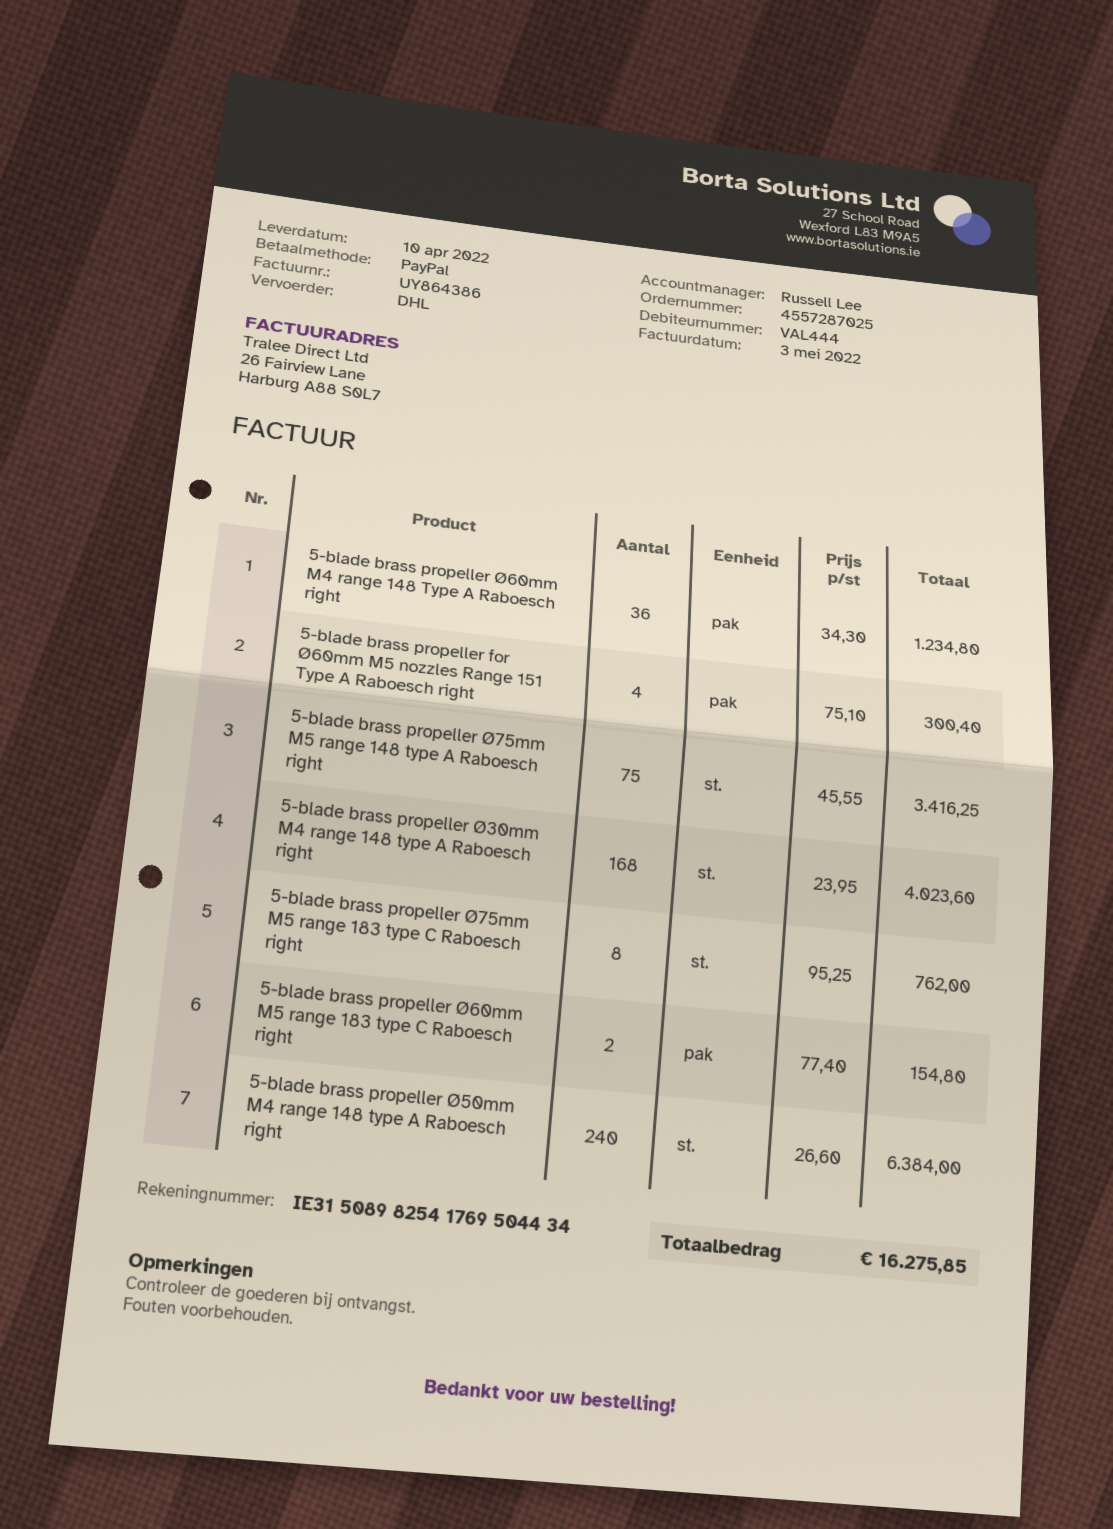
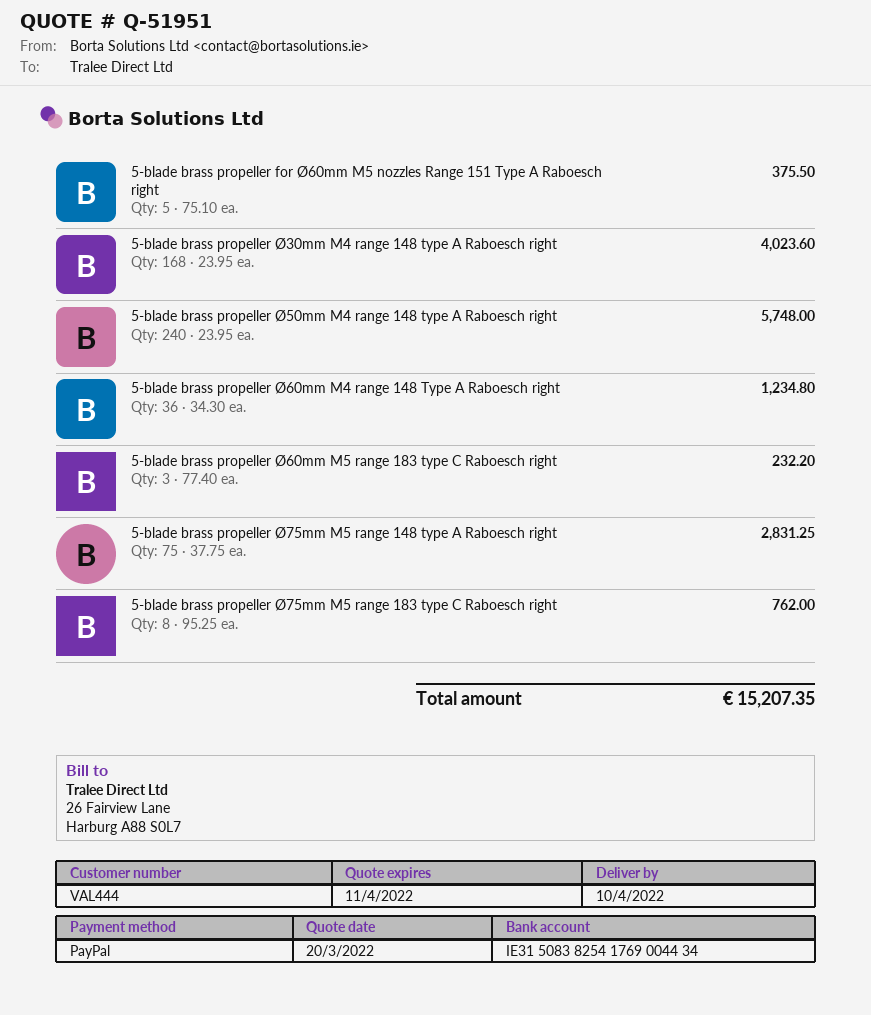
bank account: IE31508982541769504434 -> IE31508382541769004434
5-blade brass propeller for Ø60mm M5 nozzles Range 151 Type A Raboesch right: 4 x 75.10 = 300.40 -> 5 x 75.10 = 375.50
5-blade brass propeller Ø75mm M5 range 148 type A Raboesch right: 75 x 45.55 = 3416.25 -> 75 x 37.75 = 2831.25
5-blade brass propeller Ø60mm M5 range 183 type C Raboesch right: 2 x 77.40 = 154.80 -> 3 x 77.40 = 232.20
5-blade brass propeller Ø50mm M4 range 148 type A Raboesch right: 240 x 26.60 = 6384.00 -> 240 x 23.95 = 5748.00
total: 16275.85 -> 15207.35

